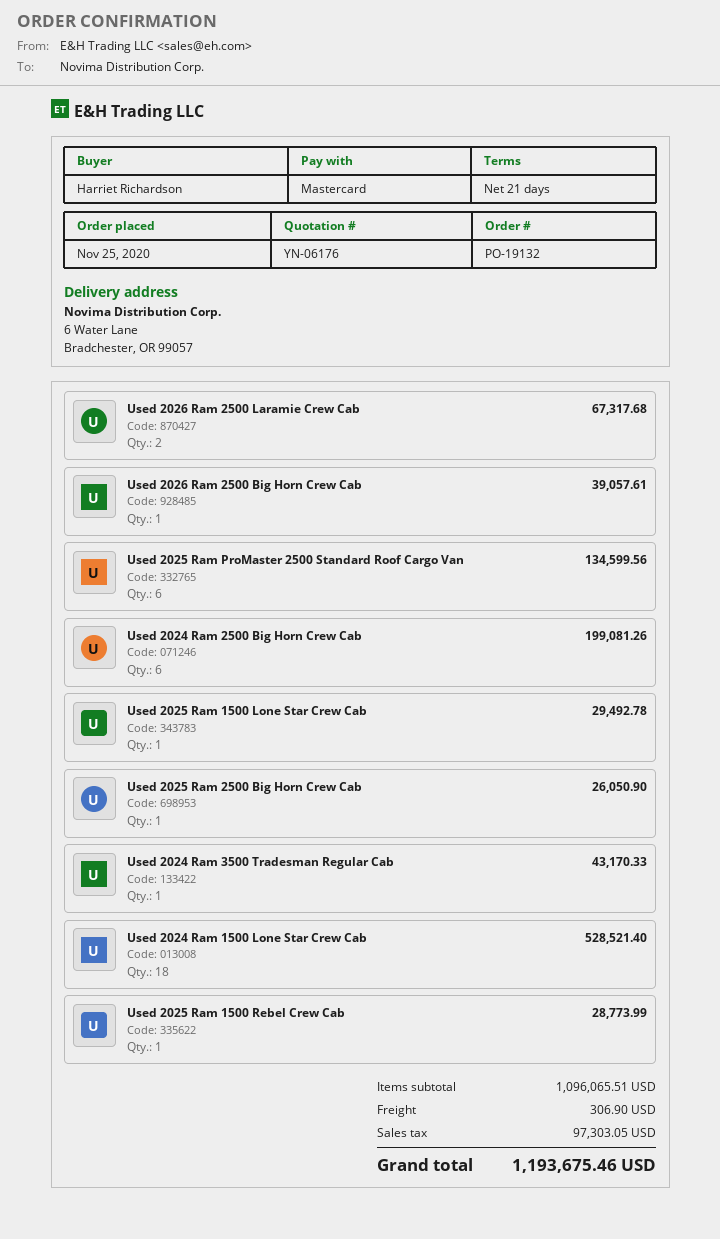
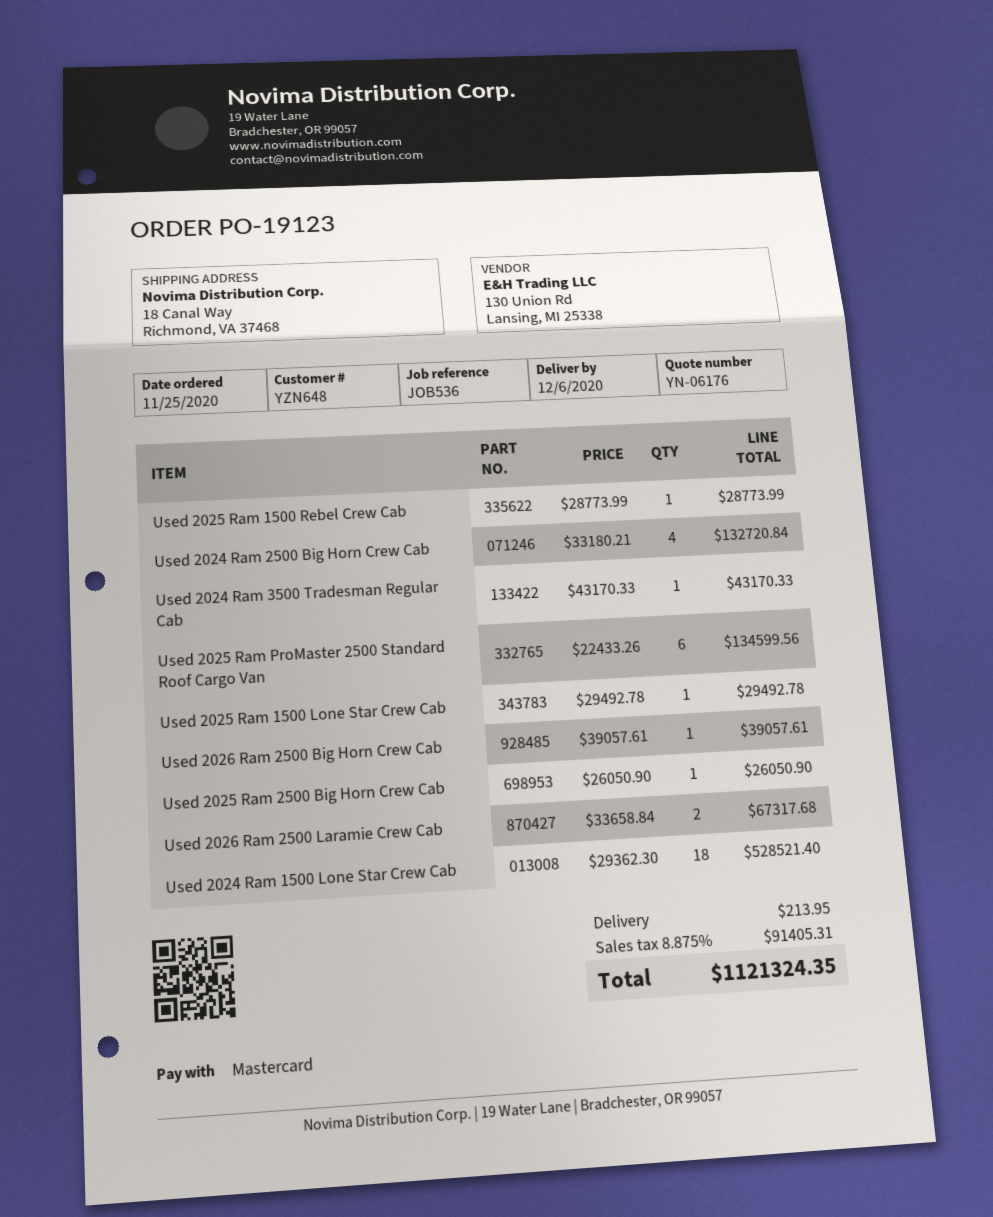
order number: PO-19132 -> PO-19123
ship to: 6 Water Lane, Bradchester, OR 99057 -> 18 Canal Way, Richmond, VA 37468
Used 2024 Ram 2500 Big Horn Crew Cab: 6 for 199081.26 -> 4 for 132720.84
shipping: 306.90 -> 213.95
tax: 97303.05 -> 91405.31
total: 1193675.46 -> 1121324.35

